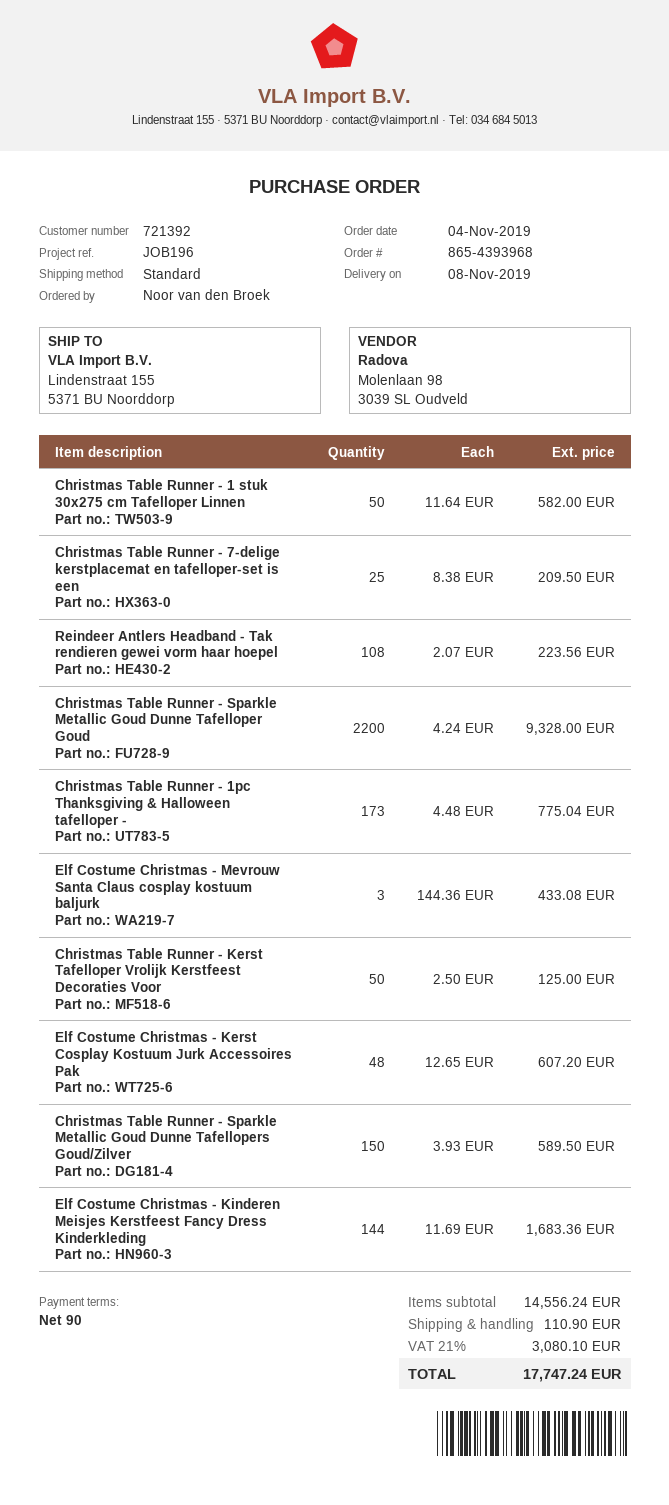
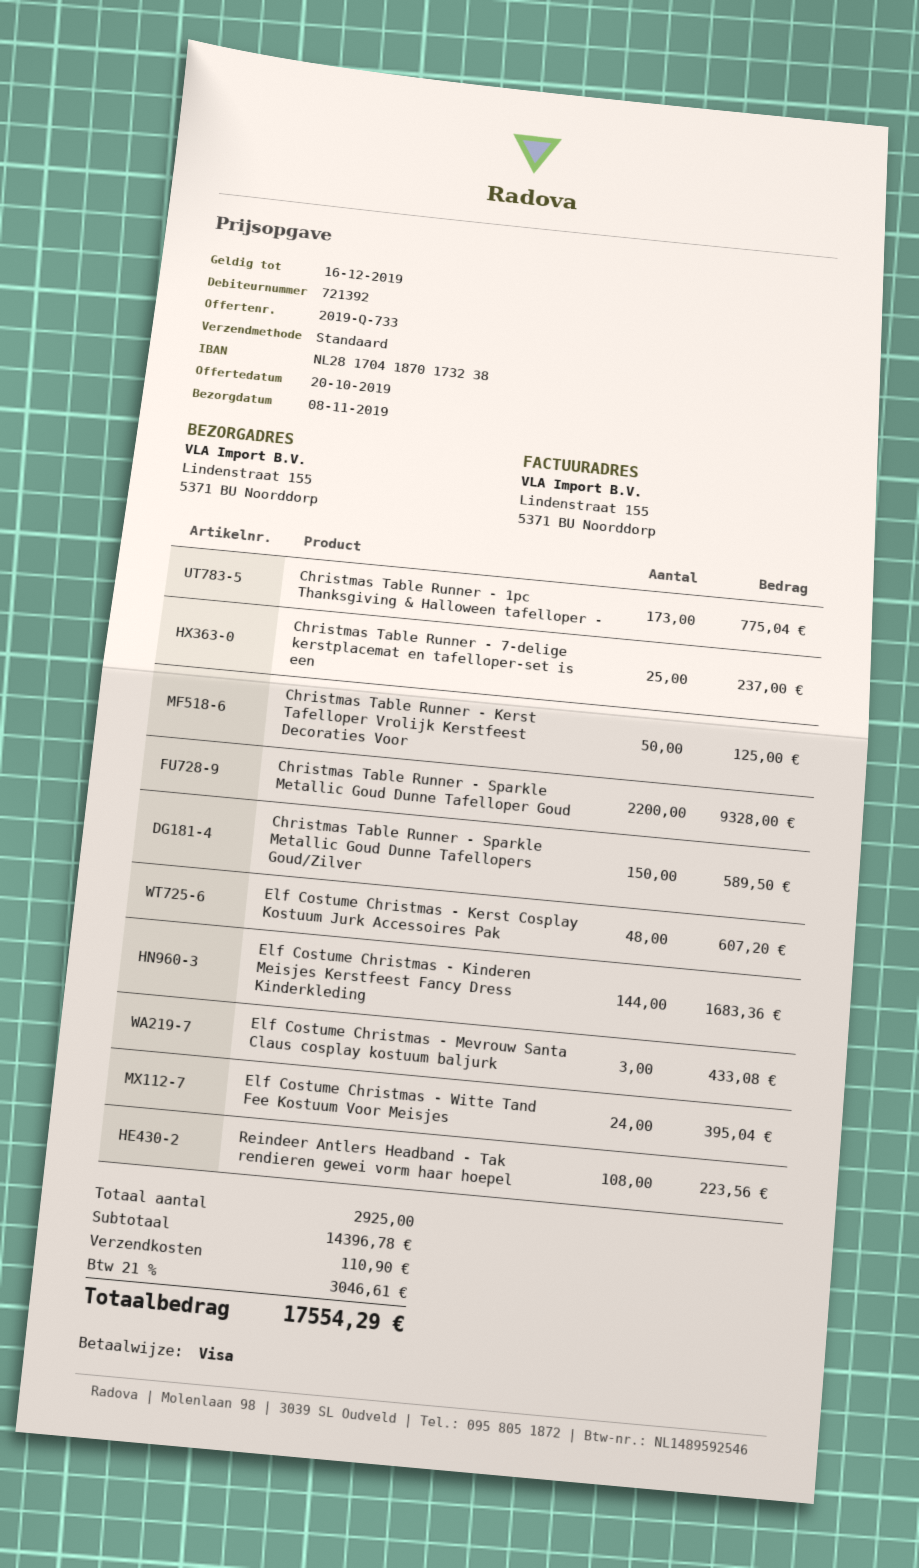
Christmas Table Runner - 1 stuk 30x275 cm Tafelloper Linnen: 50 for 582.00 -> none
Christmas Table Runner - 7-delige kerstplacemat en tafelloper-set is een: 25 for 209.50 -> 25 for 237.00
Elf Costume Christmas - Witte Tand Fee Kostuum Voor Meisjes: none -> 24 for 395.04
subtotal: 14556.24 -> 14396.78
tax: 21% = 3080.10 -> 21% = 3046.61
total: 17747.24 -> 17554.29

